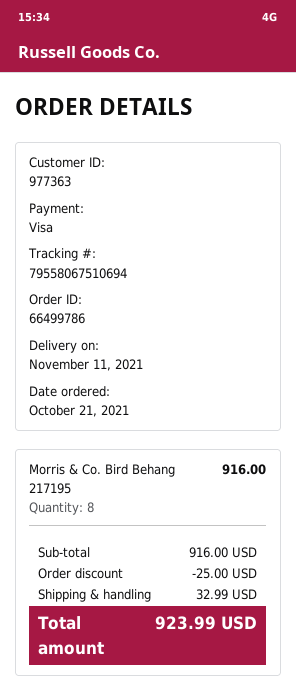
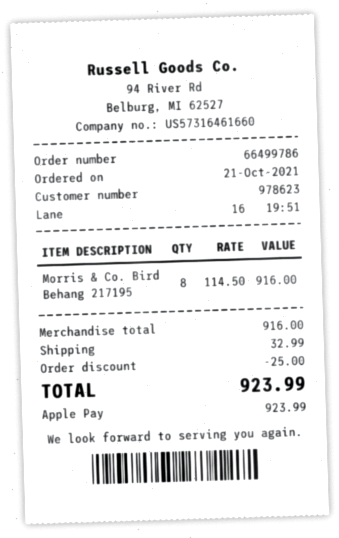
customer number: 977363 -> 978623
payment method: Visa -> Apple Pay

